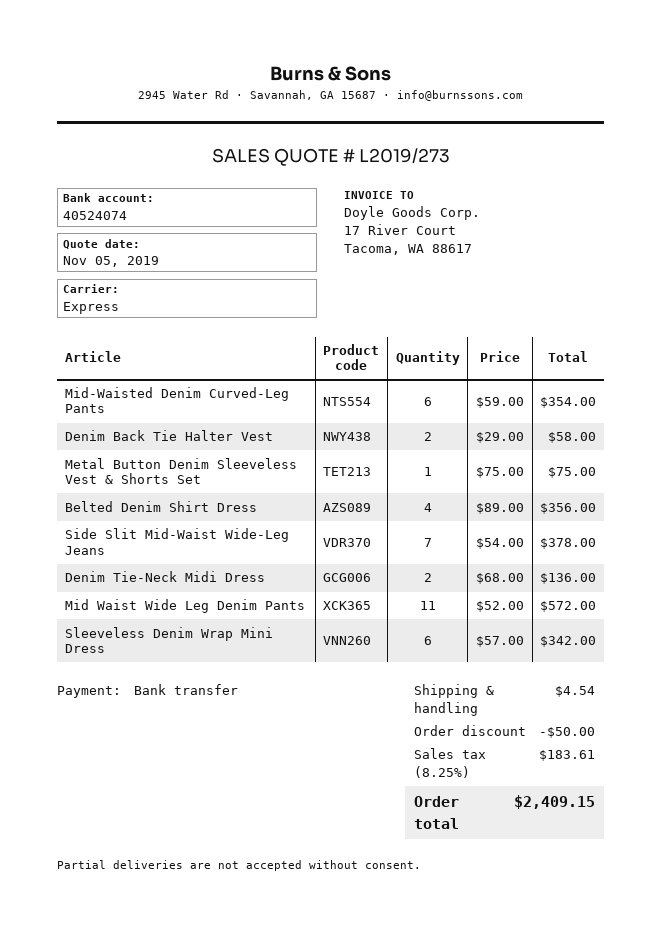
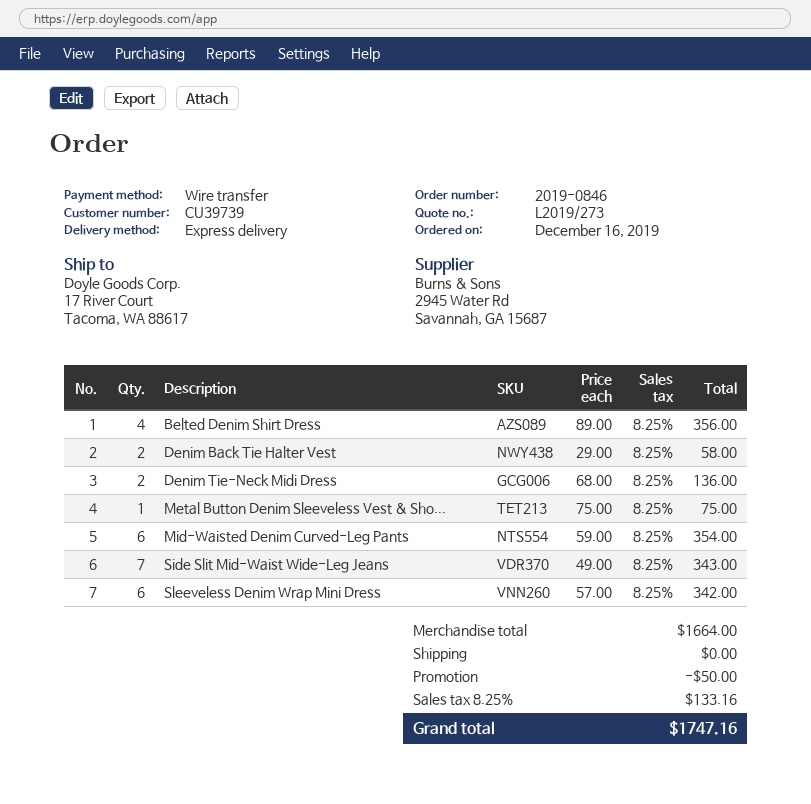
Side Slit Mid-Waist Wide-Leg Jeans: 7 x 54.00 = 378.00 -> 7 x 49.00 = 343.00
Mid Waist Wide Leg Denim Pants: 11 x 52.00 = 572.00 -> none
shipping: 4.54 -> 0.00
tax: 8.25% = 183.61 -> 8.25% = 133.16
total: 2409.15 -> 1747.16

